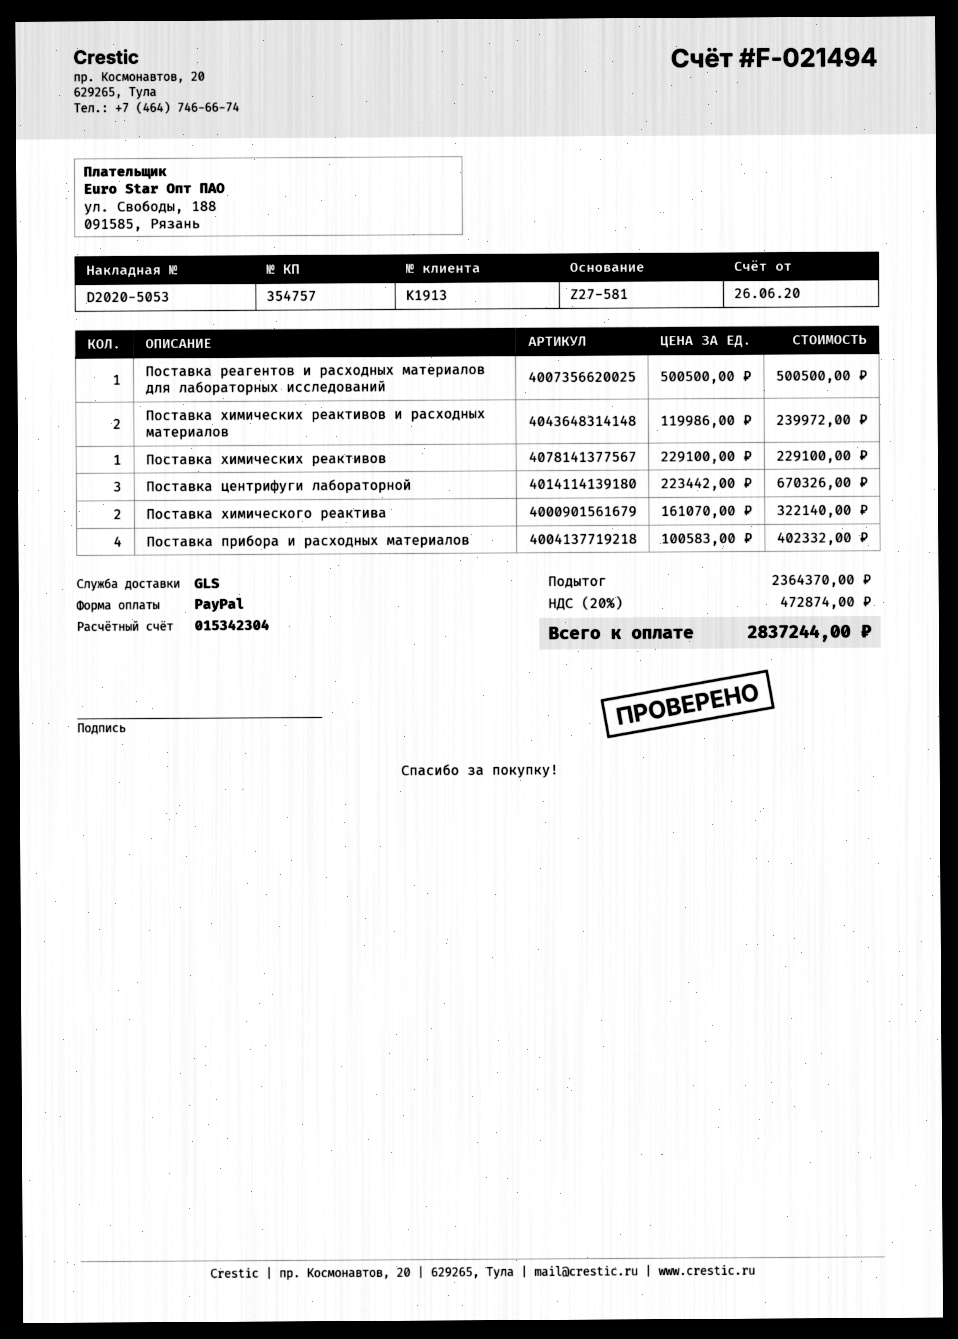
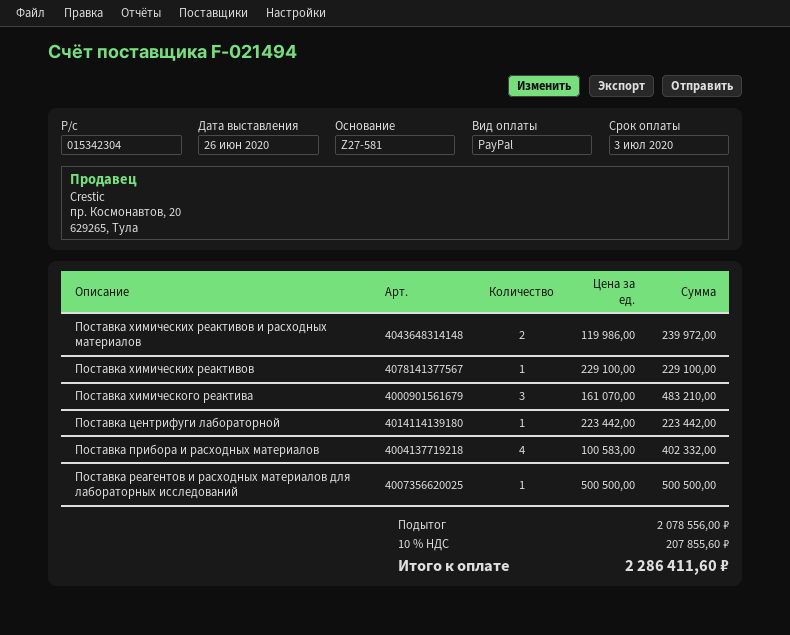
Поставка центрифуги лабораторной: 3 x 223442.00 = 670326.00 -> 1 x 223442.00 = 223442.00
Поставка химического реактива: 2 x 161070.00 = 322140.00 -> 3 x 161070.00 = 483210.00
subtotal: 2364370.00 -> 2078556.00
tax: 20% = 472874.00 -> 10% = 207855.60
total: 2837244.00 -> 2286411.60

